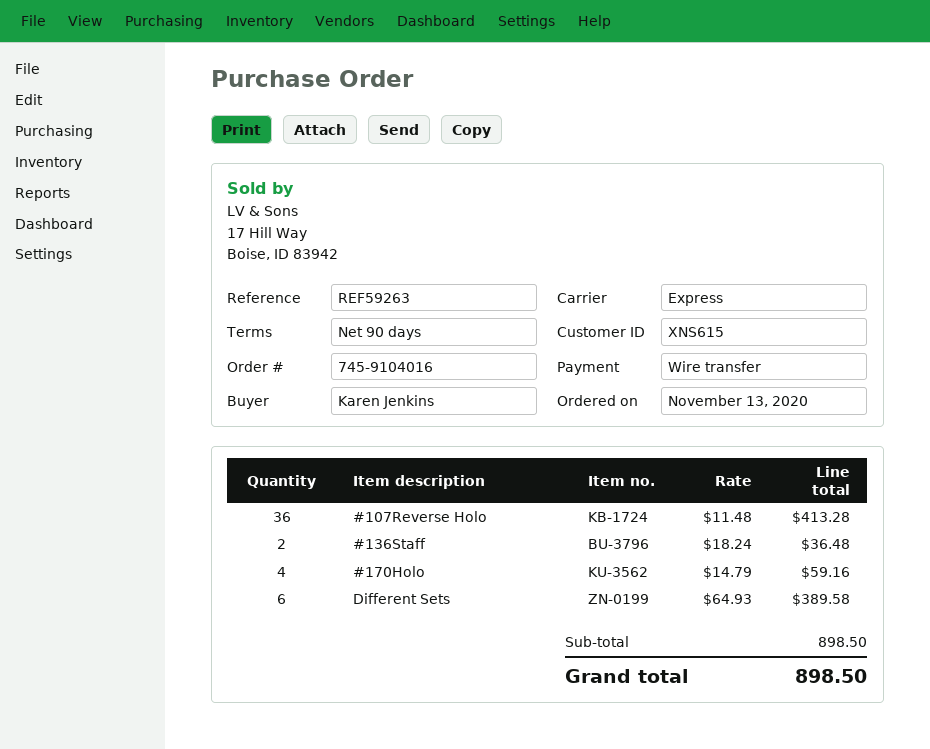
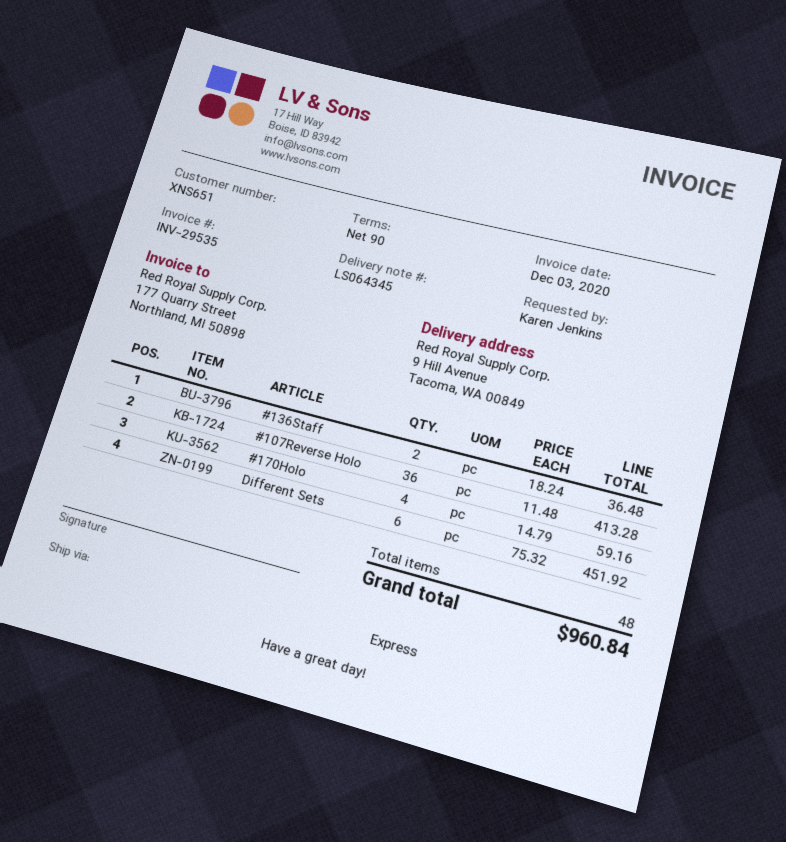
customer number: XNS615 -> XNS651
Different Sets: 6 x 64.93 = 389.58 -> 6 x 75.32 = 451.92
total: 898.50 -> 960.84

